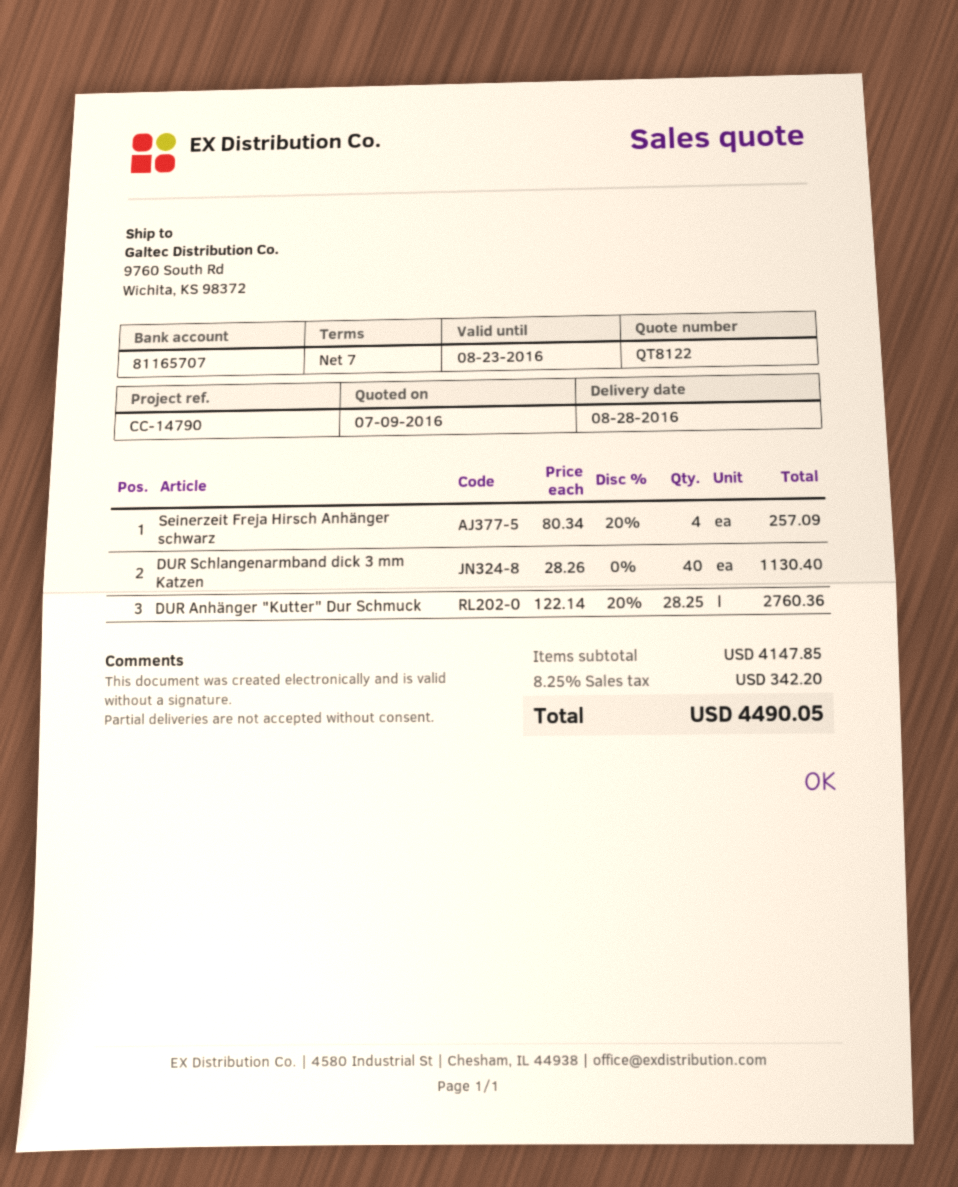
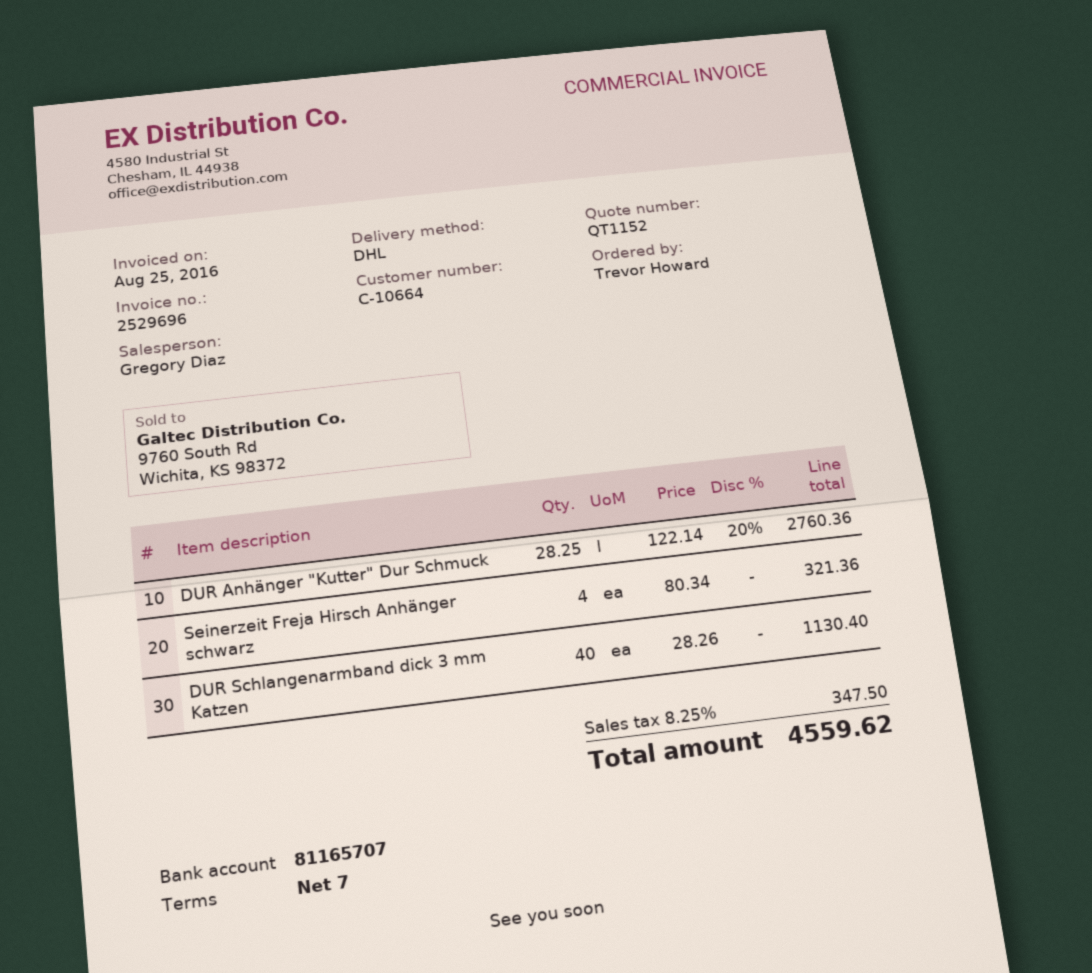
quote number: QT8122 -> QT1152
Seinerzeit Freja Hirsch Anhänger schwarz: 4 x 80.34 - 20% = 257.09 -> 4 x 80.34 = 321.36
tax: 8.25% = 342.20 -> 8.25% = 347.50
total: 4490.05 -> 4559.62

